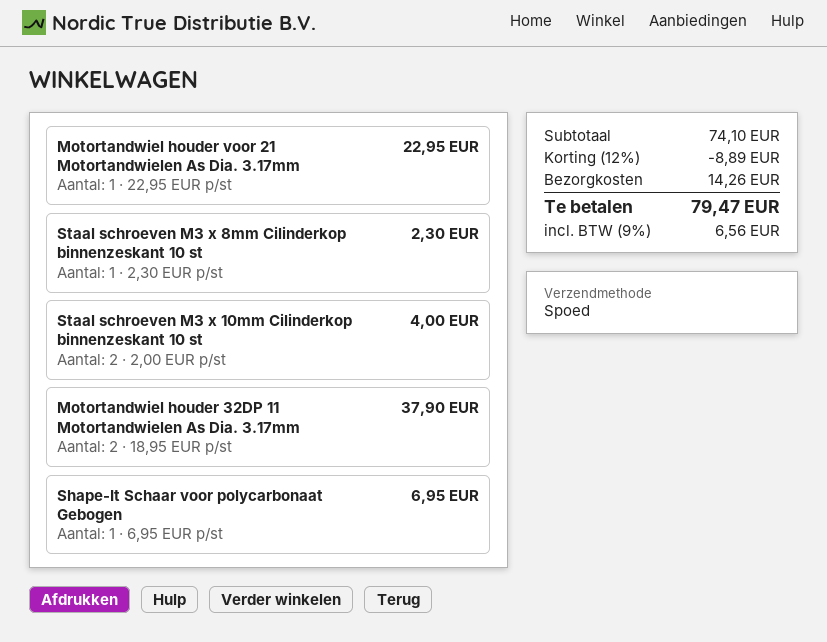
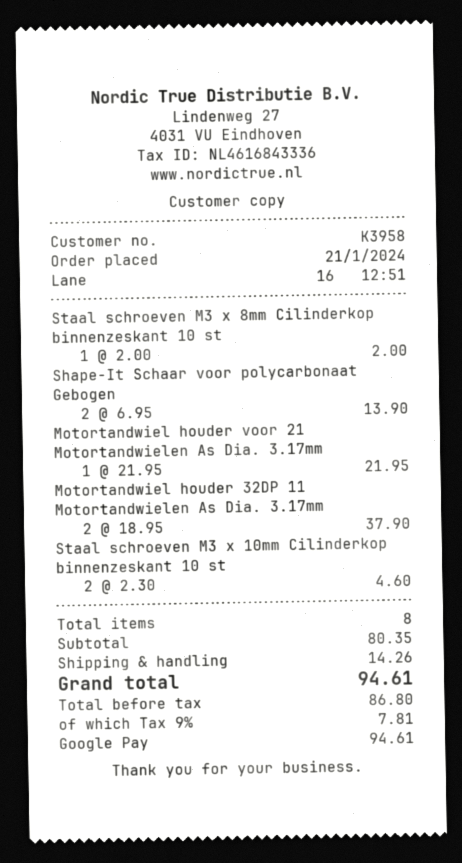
Motortandwiel houder voor 21 Motortandwielen As Dia. 3.17mm: 1 x 22.95 = 22.95 -> 1 x 21.95 = 21.95
Staal schroeven M3 x 8mm Cilinderkop binnenzeskant 10 st: 1 x 2.30 = 2.30 -> 1 x 2.00 = 2.00
Staal schroeven M3 x 10mm Cilinderkop binnenzeskant 10 st: 2 x 2.00 = 4.00 -> 2 x 2.30 = 4.60
Shape-It Schaar voor polycarbonaat Gebogen: 1 x 6.95 = 6.95 -> 2 x 6.95 = 13.90
subtotal: 74.10 -> 80.35
discount: 12% = 8.89 -> none
tax: 9% = 6.56 -> 9% = 7.81
total: 79.47 -> 94.61

